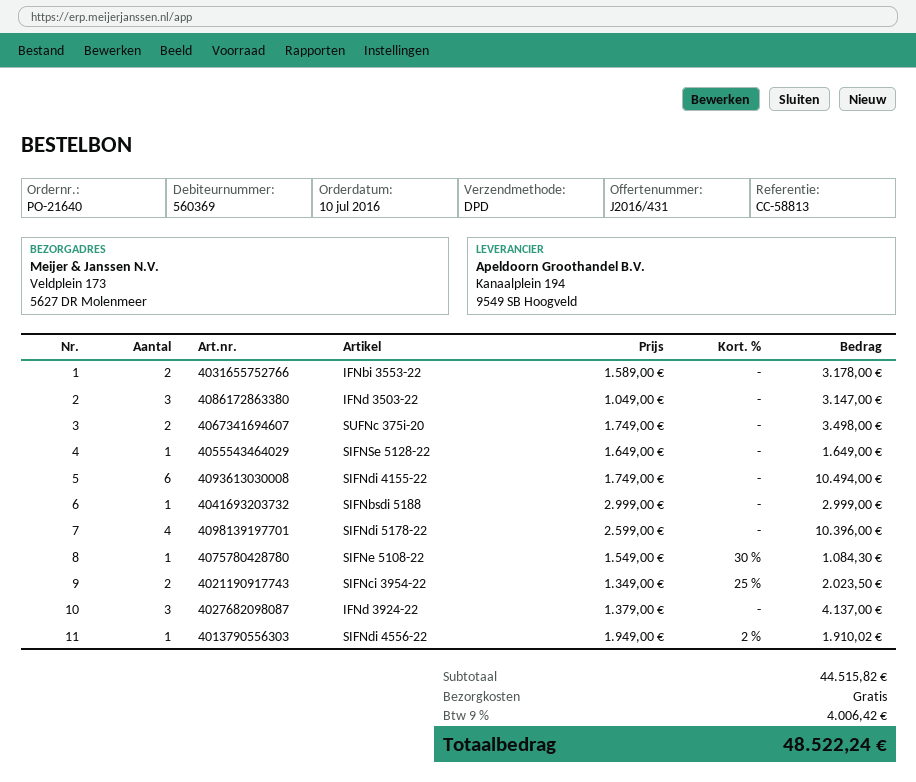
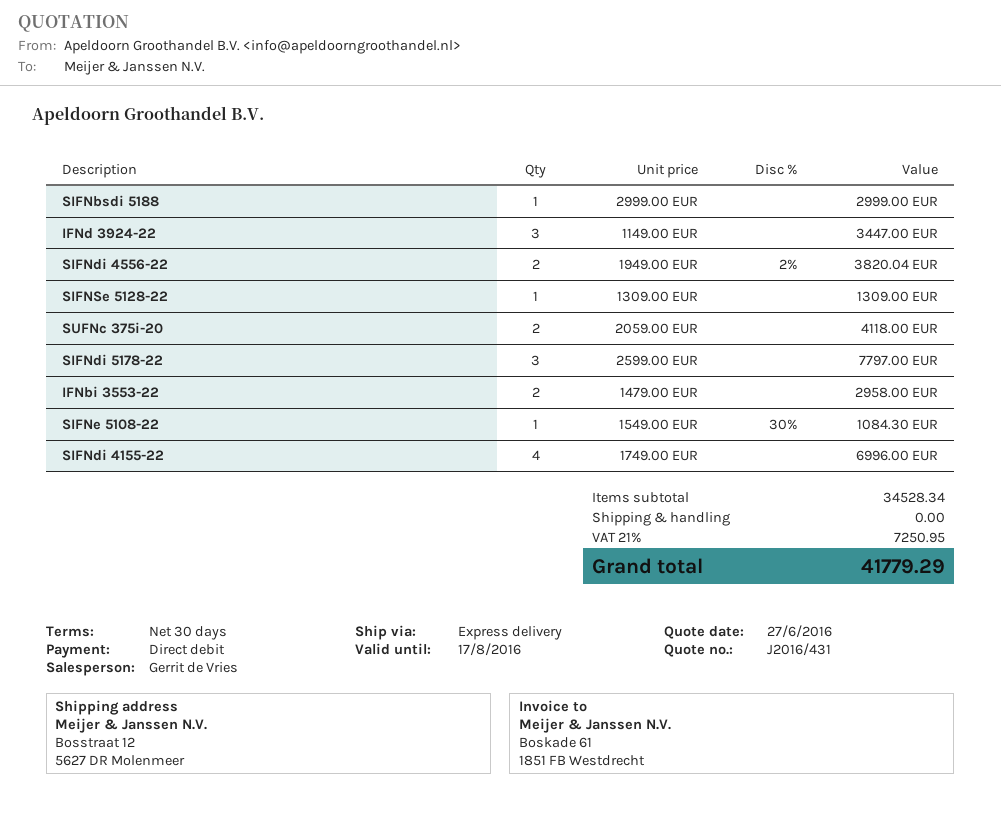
shipping method: DPD -> express
ship to: Veldplein 173, 5627 DR Molenmeer -> Bosstraat 12, 5627 DR Molenmeer
IFNbi 3553-22: 2 x 1589.00 = 3178.00 -> 2 x 1479.00 = 2958.00
IFNd 3503-22: 3 x 1049.00 = 3147.00 -> none
SUFNc 375i-20: 2 x 1749.00 = 3498.00 -> 2 x 2059.00 = 4118.00
SIFNSe 5128-22: 1 x 1649.00 = 1649.00 -> 1 x 1309.00 = 1309.00
SIFNdi 4155-22: 6 x 1749.00 = 10494.00 -> 4 x 1749.00 = 6996.00
SIFNdi 5178-22: 4 x 2599.00 = 10396.00 -> 3 x 2599.00 = 7797.00
SIFNci 3954-22: 2 x 1349.00 - 25% = 2023.50 -> none
IFNd 3924-22: 3 x 1379.00 = 4137.00 -> 3 x 1149.00 = 3447.00
SIFNdi 4556-22: 1 x 1949.00 - 2% = 1910.02 -> 2 x 1949.00 - 2% = 3820.04
subtotal: 44515.82 -> 34528.34
tax: 9% = 4006.42 -> 21% = 7250.95
total: 48522.24 -> 41779.29

